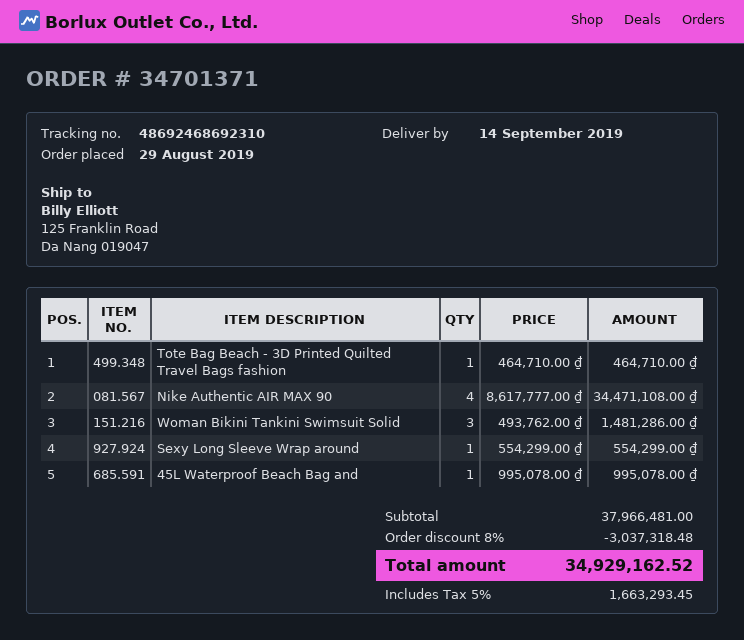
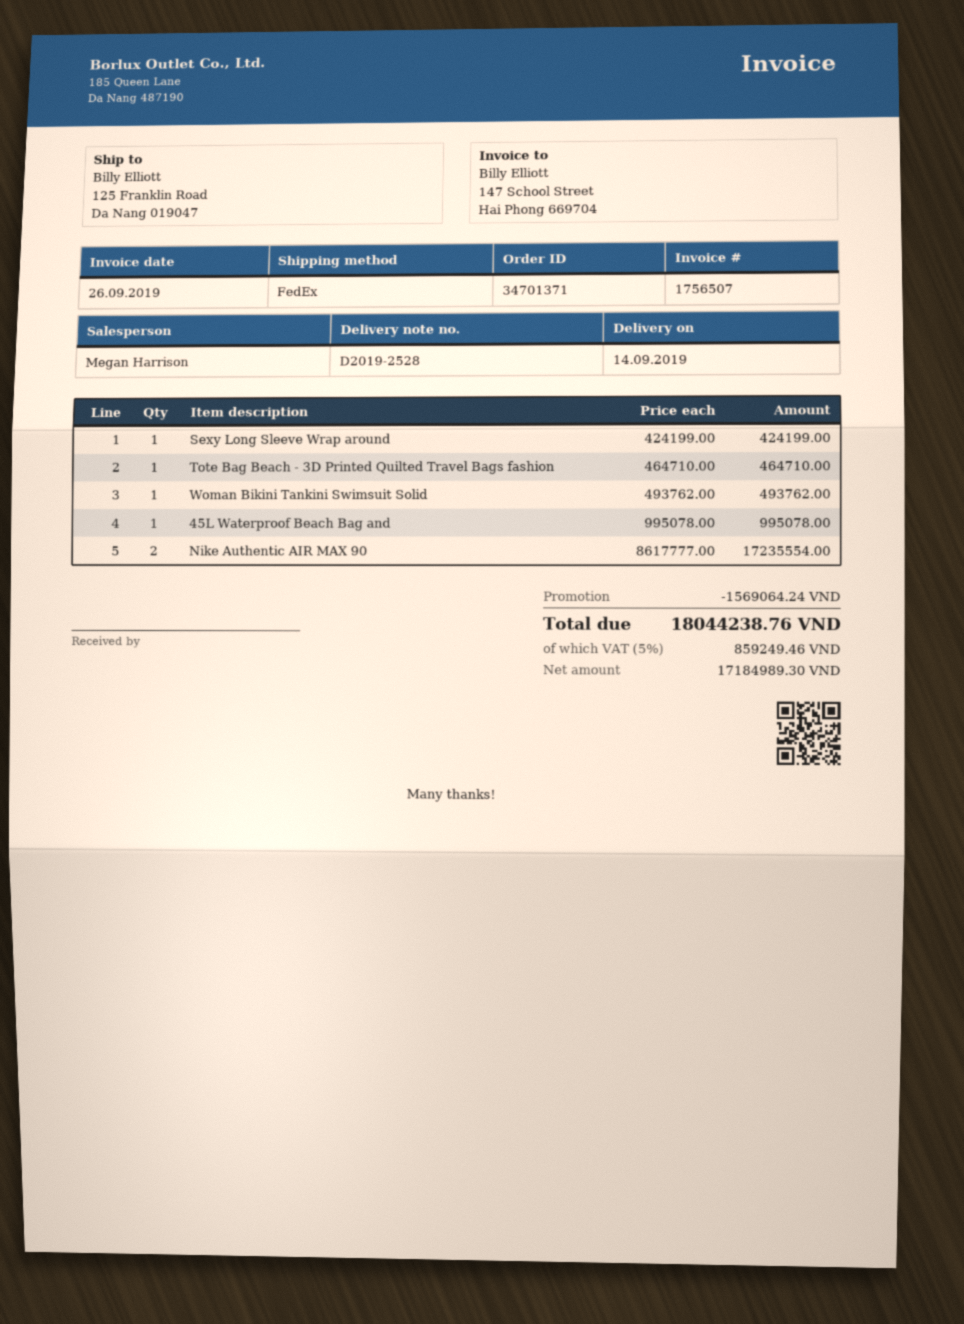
Nike Authentic AIR MAX 90: 4 x 8617777.00 = 34471108.00 -> 2 x 8617777.00 = 17235554.00
Woman Bikini Tankini Swimsuit Solid: 3 x 493762.00 = 1481286.00 -> 1 x 493762.00 = 493762.00
Sexy Long Sleeve Wrap around: 1 x 554299.00 = 554299.00 -> 1 x 424199.00 = 424199.00
discount: 3037318.48 -> 1569064.24
tax: 5% = 1663293.45 -> 5% = 859249.46
total: 34929162.52 -> 18044238.76

